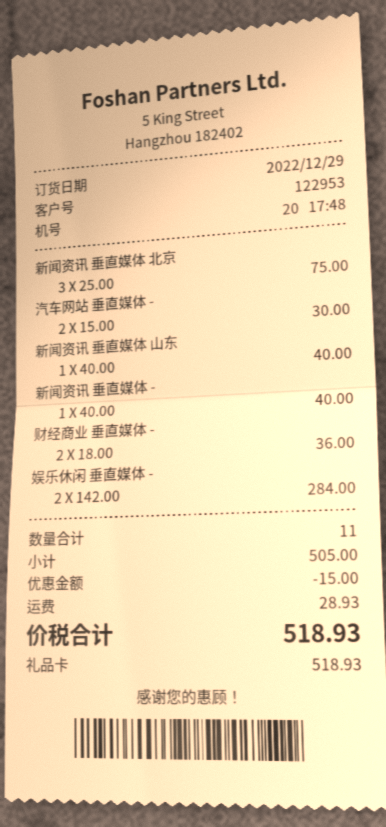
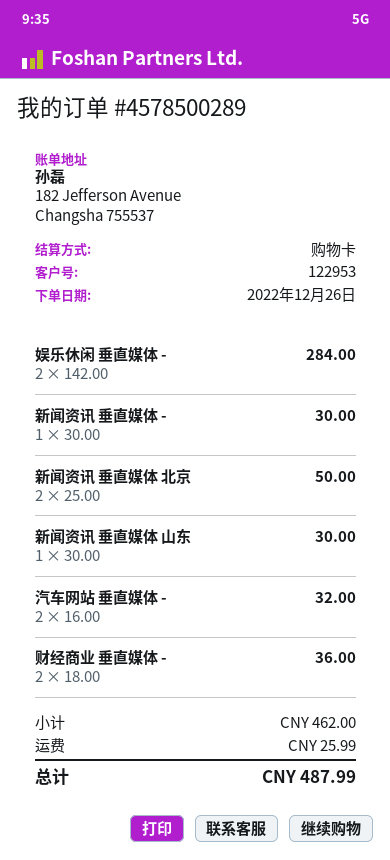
order date: 2022-12-29 -> 2022-12-26
新闻资讯 垂直媒体 北京: 3 x 25.00 = 75.00 -> 2 x 25.00 = 50.00
汽车网站 垂直媒体 -: 2 x 15.00 = 30.00 -> 2 x 16.00 = 32.00
新闻资讯 垂直媒体 山东: 1 x 40.00 = 40.00 -> 1 x 30.00 = 30.00
新闻资讯 垂直媒体 -: 1 x 40.00 = 40.00 -> 1 x 30.00 = 30.00
subtotal: 505.00 -> 462.00
discount: 15.00 -> none
shipping: 28.93 -> 25.99
total: 518.93 -> 487.99

